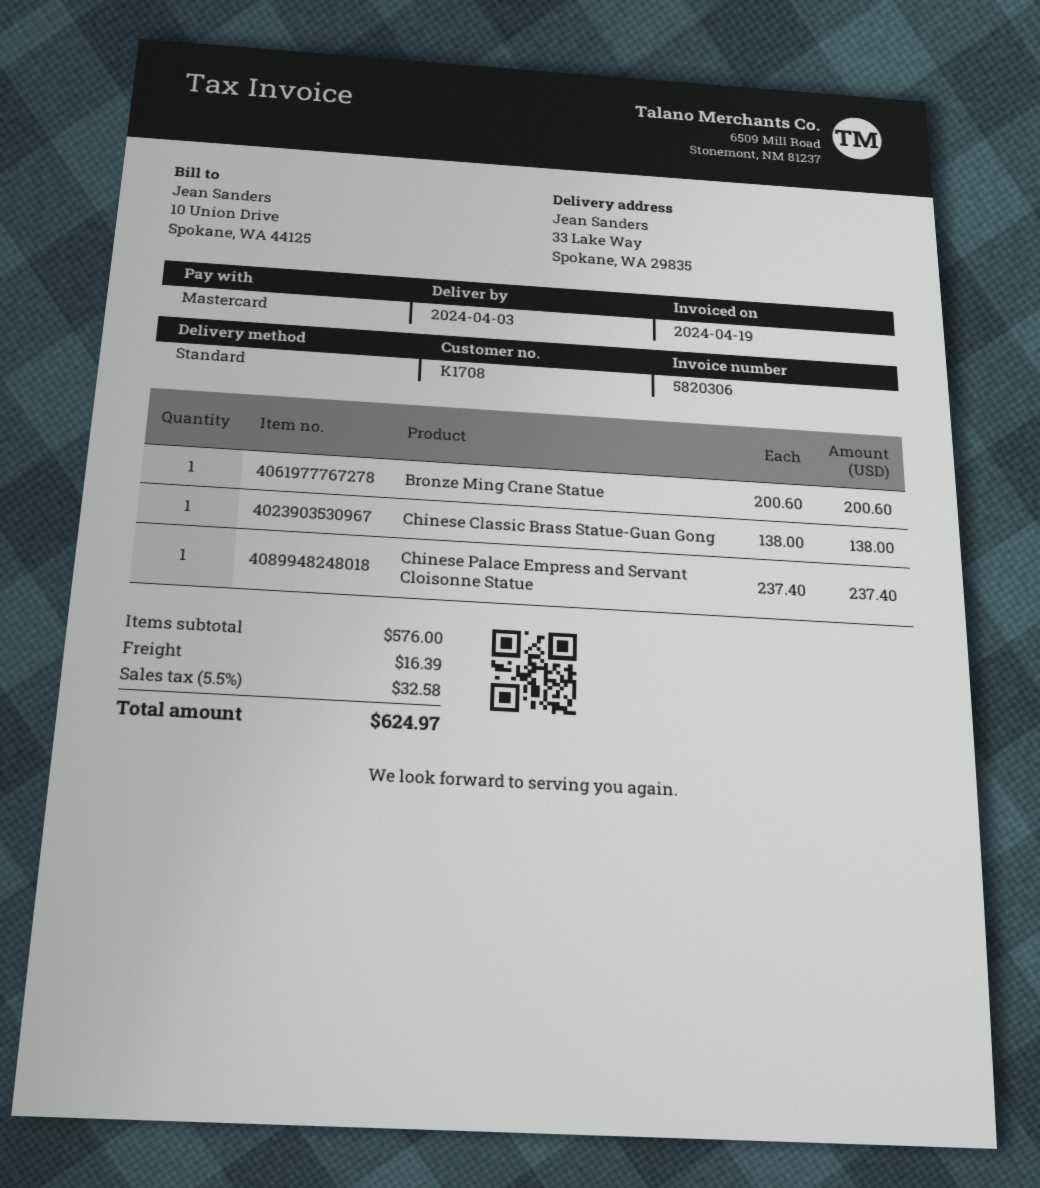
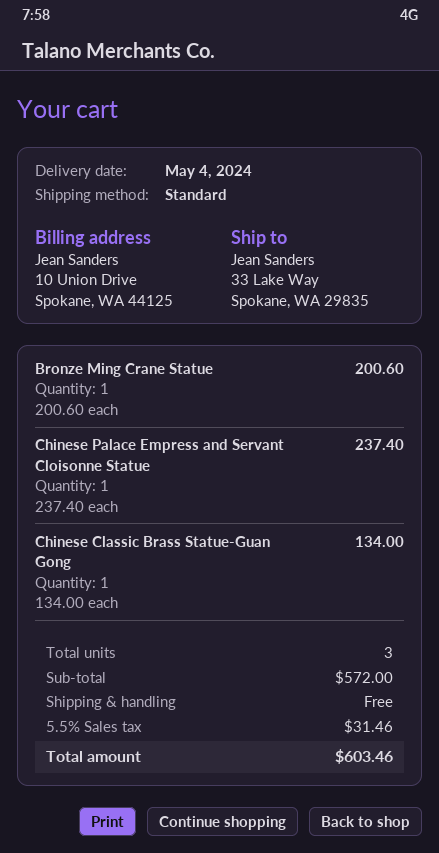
delivery date: 2024-04-03 -> 2024-05-04
Chinese Classic Brass Statue-Guan Gong: 1 x 138.00 = 138.00 -> 1 x 134.00 = 134.00
subtotal: 576.00 -> 572.00
shipping: 16.39 -> 0.00
tax: 5.5% = 32.58 -> 5.5% = 31.46
total: 624.97 -> 603.46

